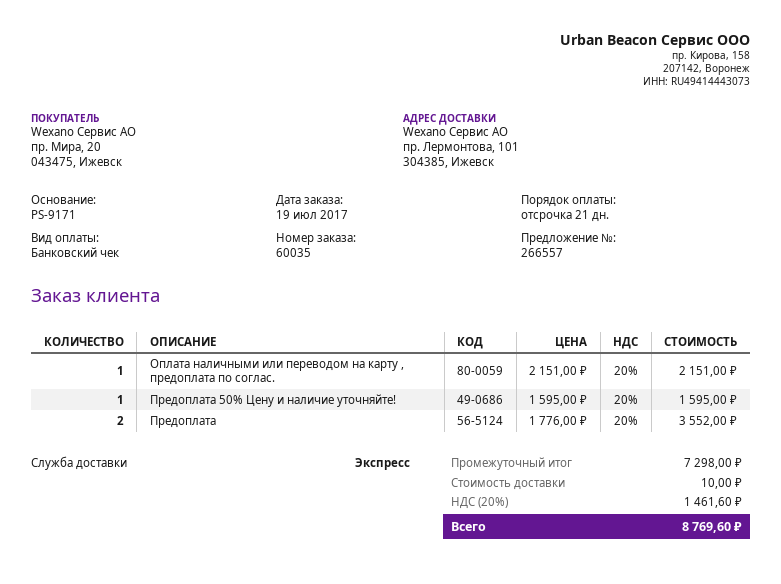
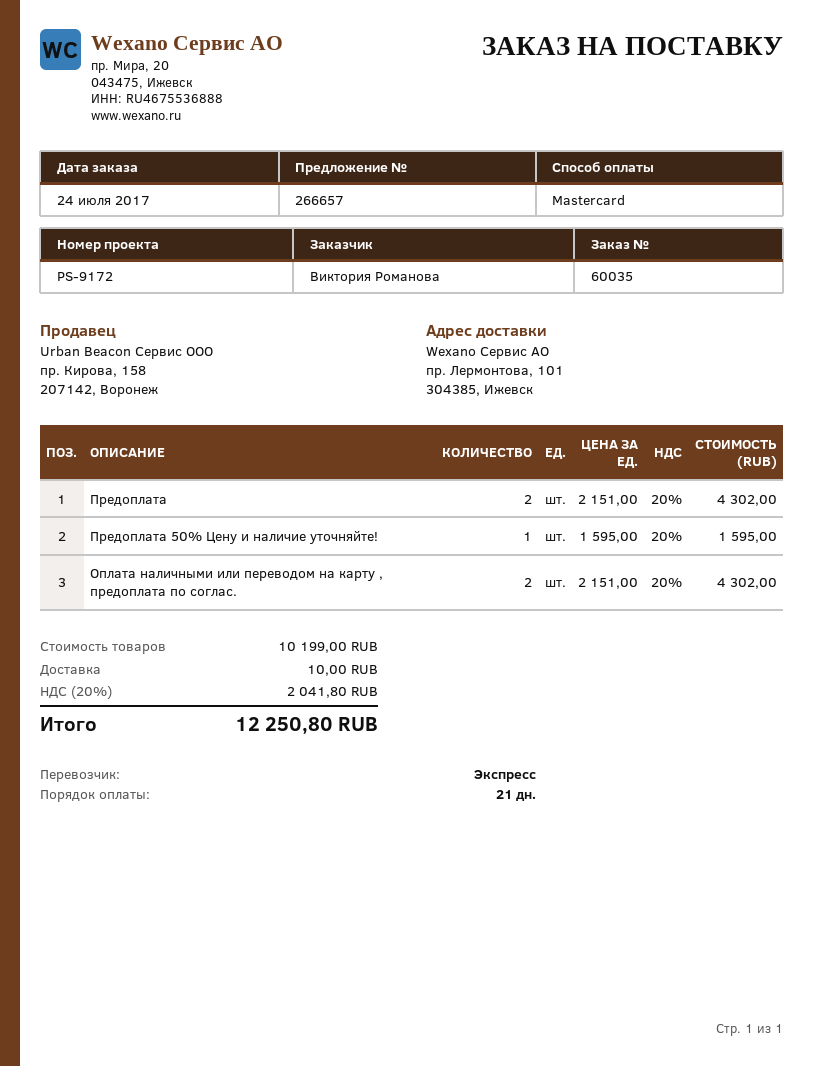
quote number: 266557 -> 266657
order date: 2017-07-19 -> 2017-07-24
reference: PS-9171 -> PS-9172
payment method: cheque -> Mastercard
Оплата наличными или переводом на карту , предоплата по соглас.: 1 x 2151.00 = 2151.00 -> 2 x 2151.00 = 4302.00
Предоплата: 2 x 1776.00 = 3552.00 -> 2 x 2151.00 = 4302.00
subtotal: 7298.00 -> 10199.00
tax: 20% = 1461.60 -> 20% = 2041.80
total: 8769.60 -> 12250.80

